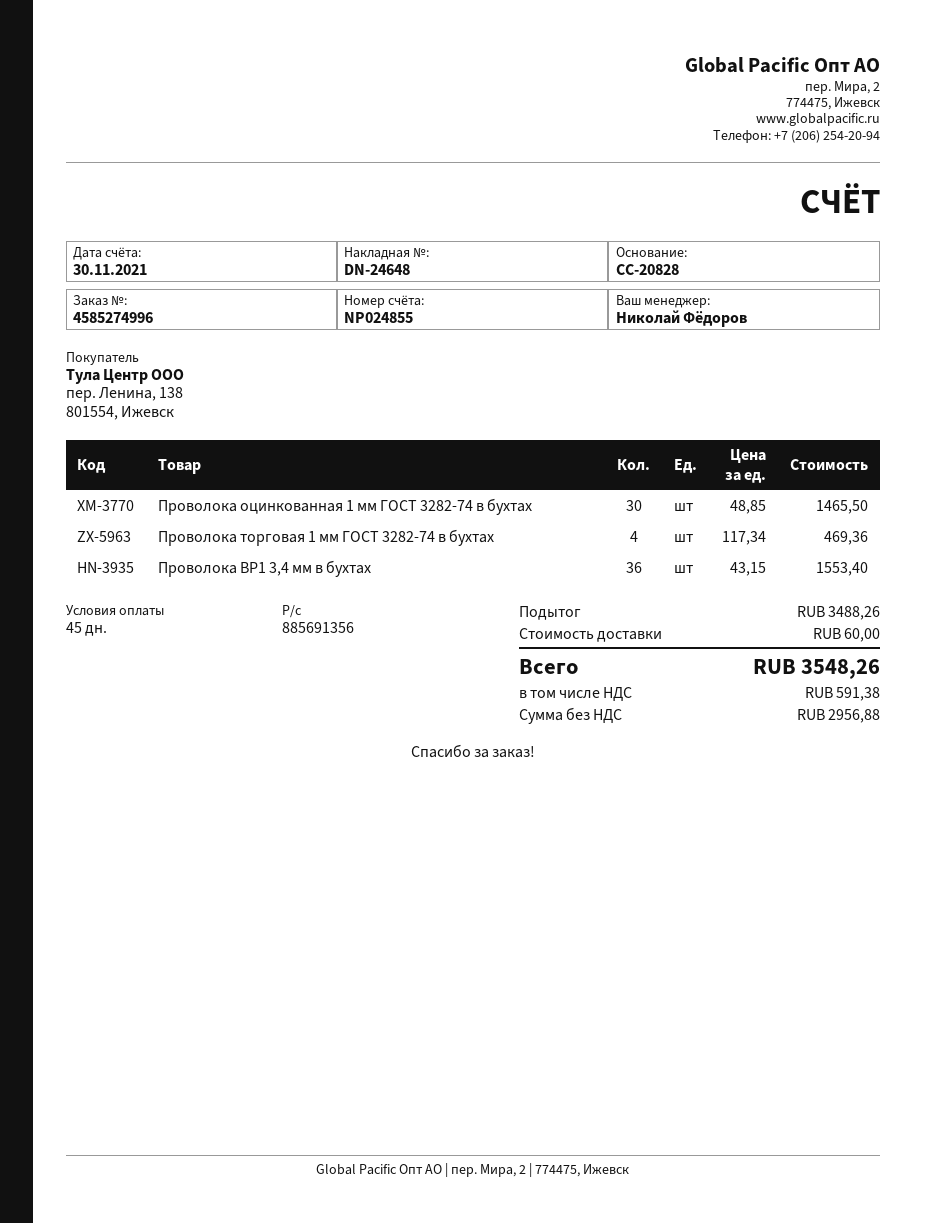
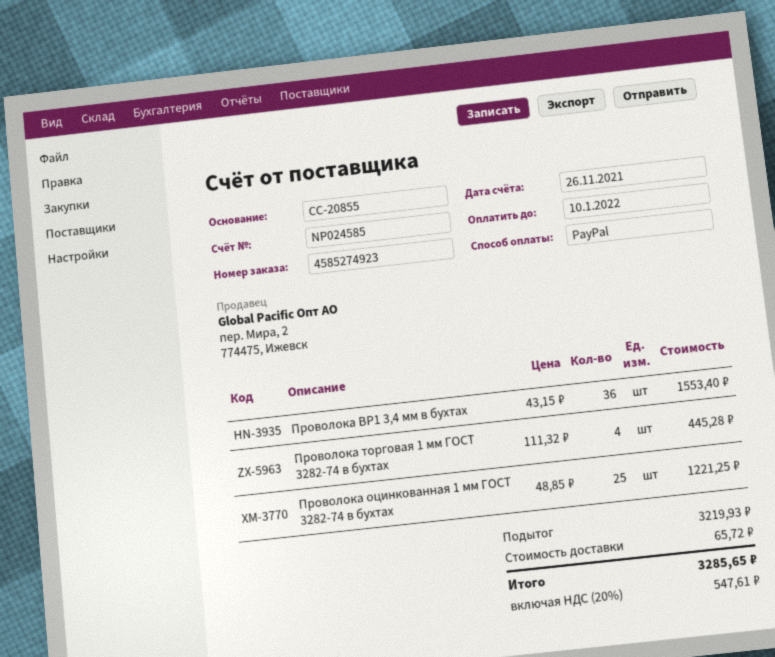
order number: 4585274996 -> 4585274923
invoice number: NP024855 -> NP024585
invoice date: 2021-11-30 -> 2021-11-26
reference: CC-20828 -> CC-20855
Проволока оцинкованная 1 мм ГОСТ 3282-74 в бухтах: 30 x 48.85 = 1465.50 -> 25 x 48.85 = 1221.25
Проволока торговая 1 мм ГОСТ 3282-74 в бухтах: 4 x 117.34 = 469.36 -> 4 x 111.32 = 445.28
subtotal: 3488.26 -> 3219.93
shipping: 60.00 -> 65.72
tax: 591.38 -> 547.61
total: 3548.26 -> 3285.65

